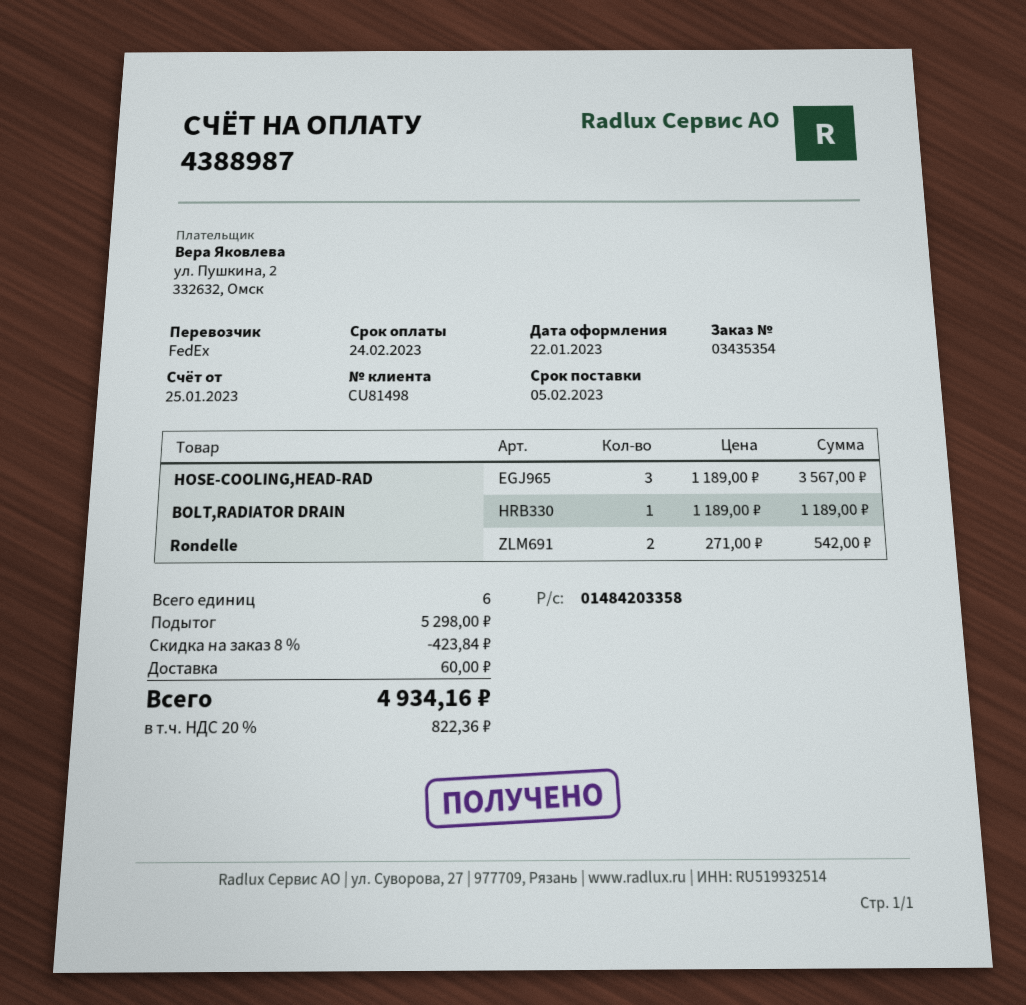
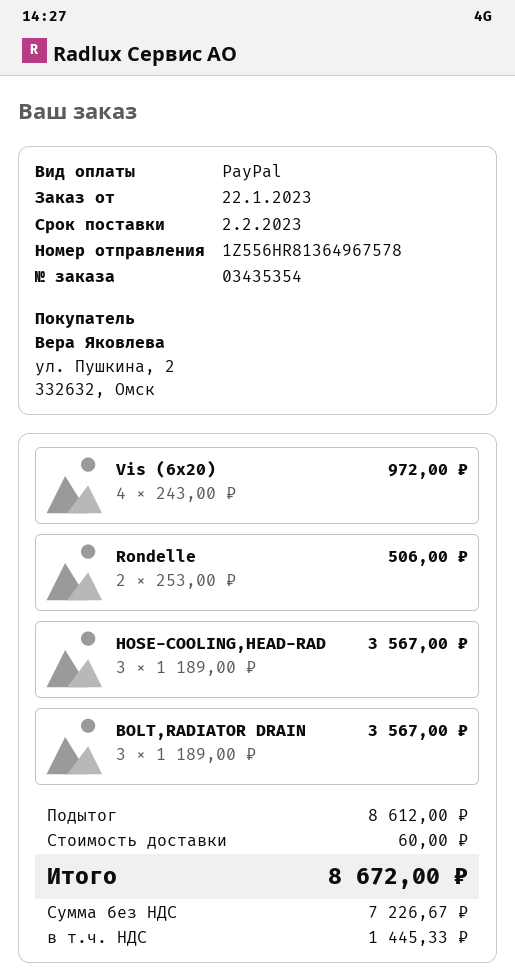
delivery date: 2023-02-05 -> 2023-02-02
BOLT,RADIATOR DRAIN: 1 x 1189.00 = 1189.00 -> 3 x 1189.00 = 3567.00
Rondelle: 2 x 271.00 = 542.00 -> 2 x 253.00 = 506.00
Vis (6x20): none -> 4 x 243.00 = 972.00
subtotal: 5298.00 -> 8612.00
discount: 8% = 423.84 -> none
tax: 822.36 -> 1445.33
total: 4934.16 -> 8672.00

